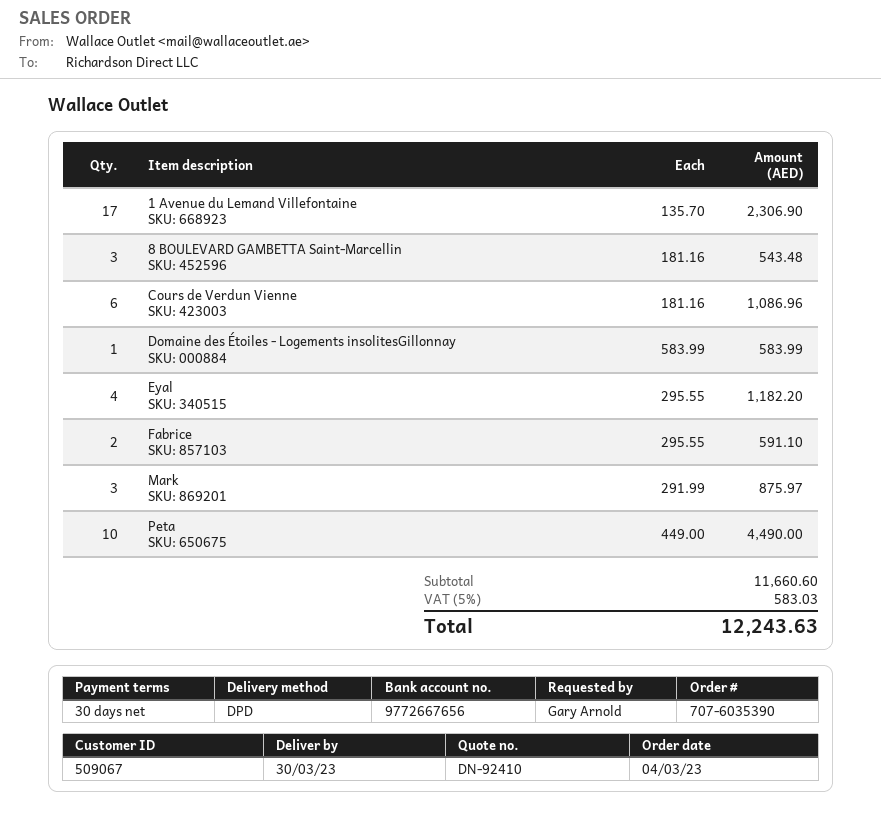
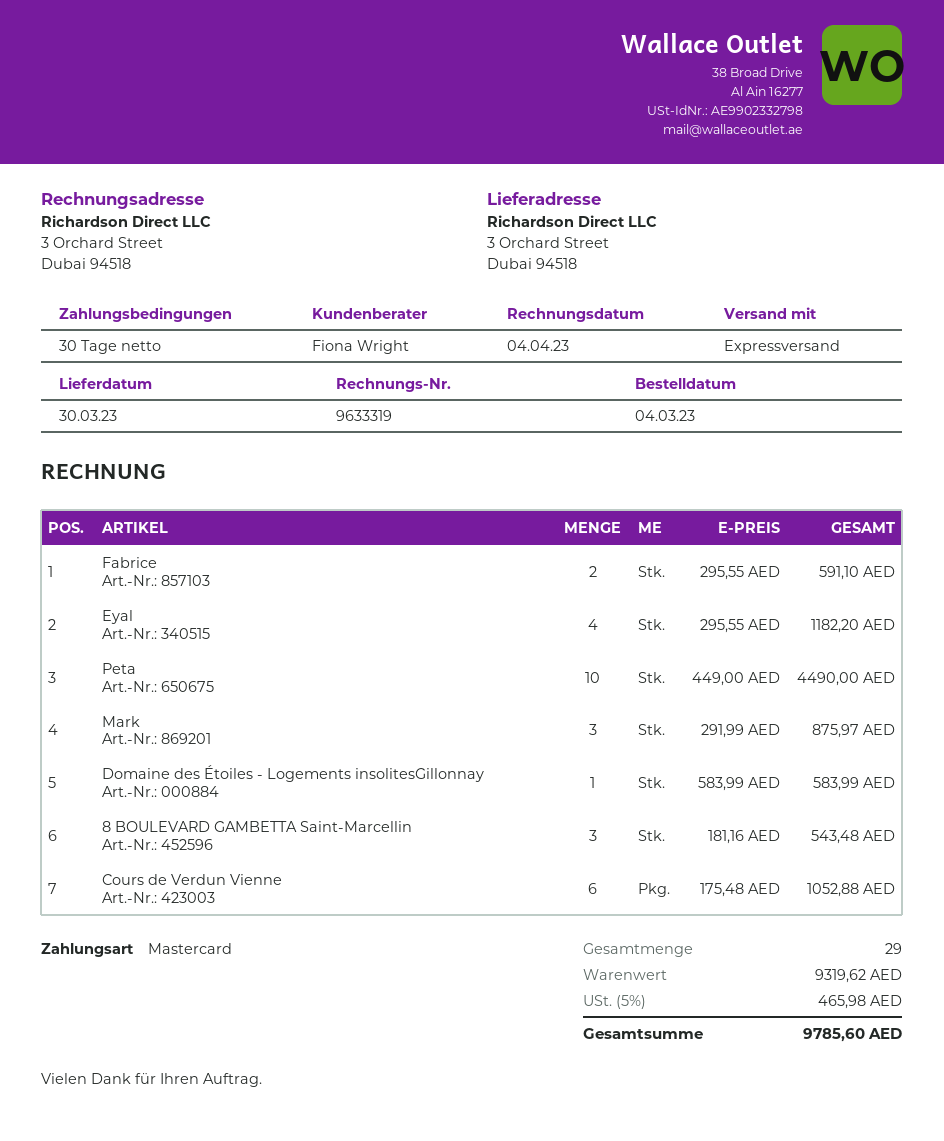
shipping method: DPD -> express
1 Avenue du Lemand Villefontaine: 17 x 135.70 = 2306.90 -> none
Cours de Verdun Vienne: 6 x 181.16 = 1086.96 -> 6 x 175.48 = 1052.88
subtotal: 11660.60 -> 9319.62
tax: 5% = 583.03 -> 5% = 465.98
total: 12243.63 -> 9785.60

